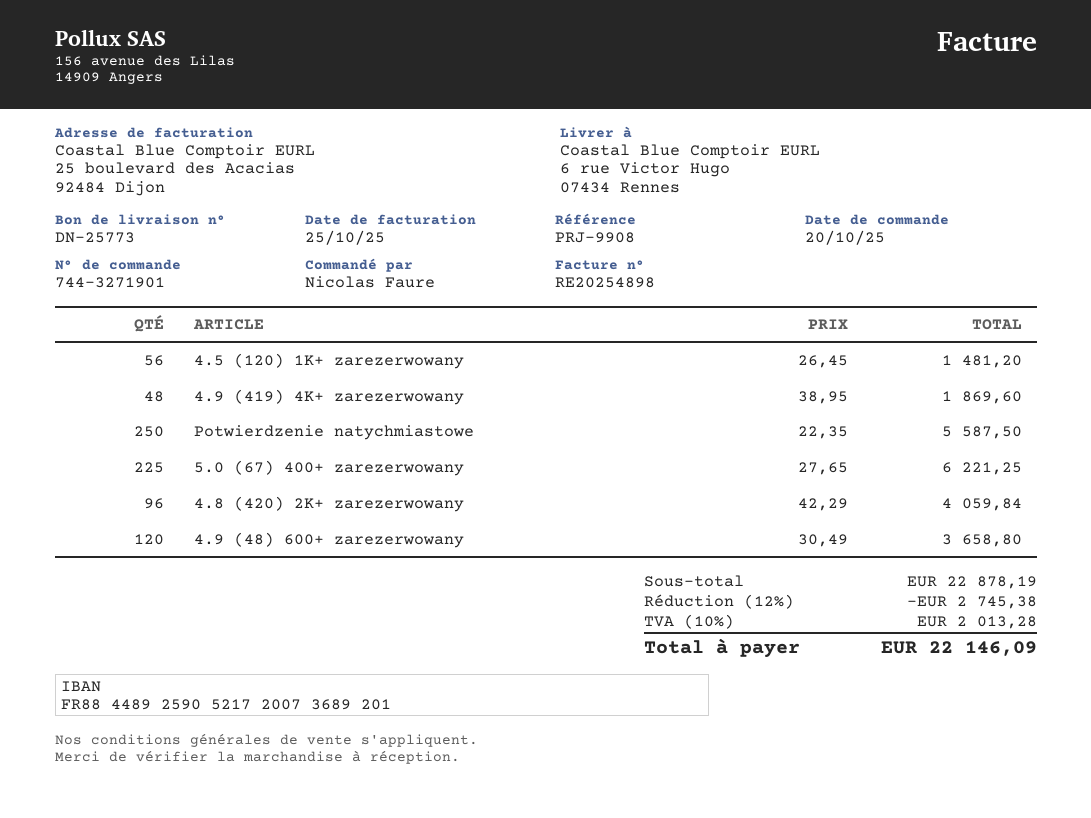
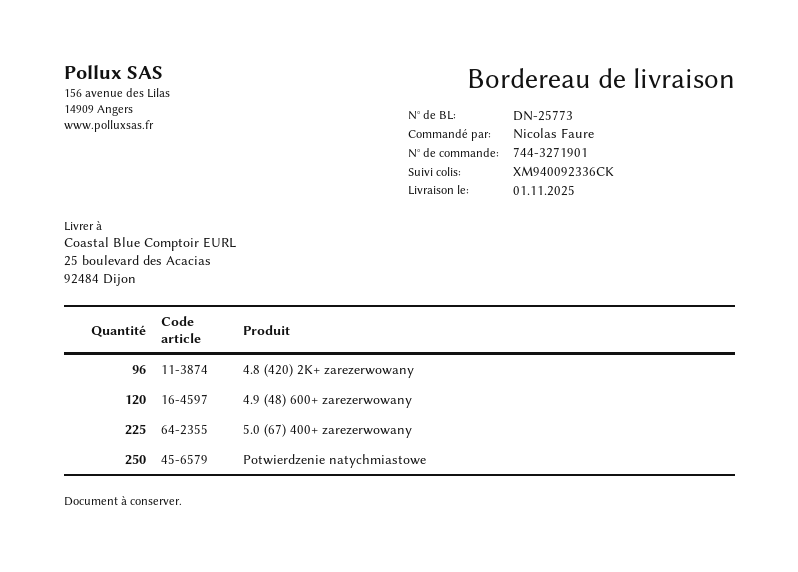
ship to: 6 rue Victor Hugo, 07434 Rennes -> 25 boulevard des Acacias, 92484 Dijon
4.5 (120) 1K+ zarezerwowany: 56 -> none
4.9 (419) 4K+ zarezerwowany: 48 -> none

